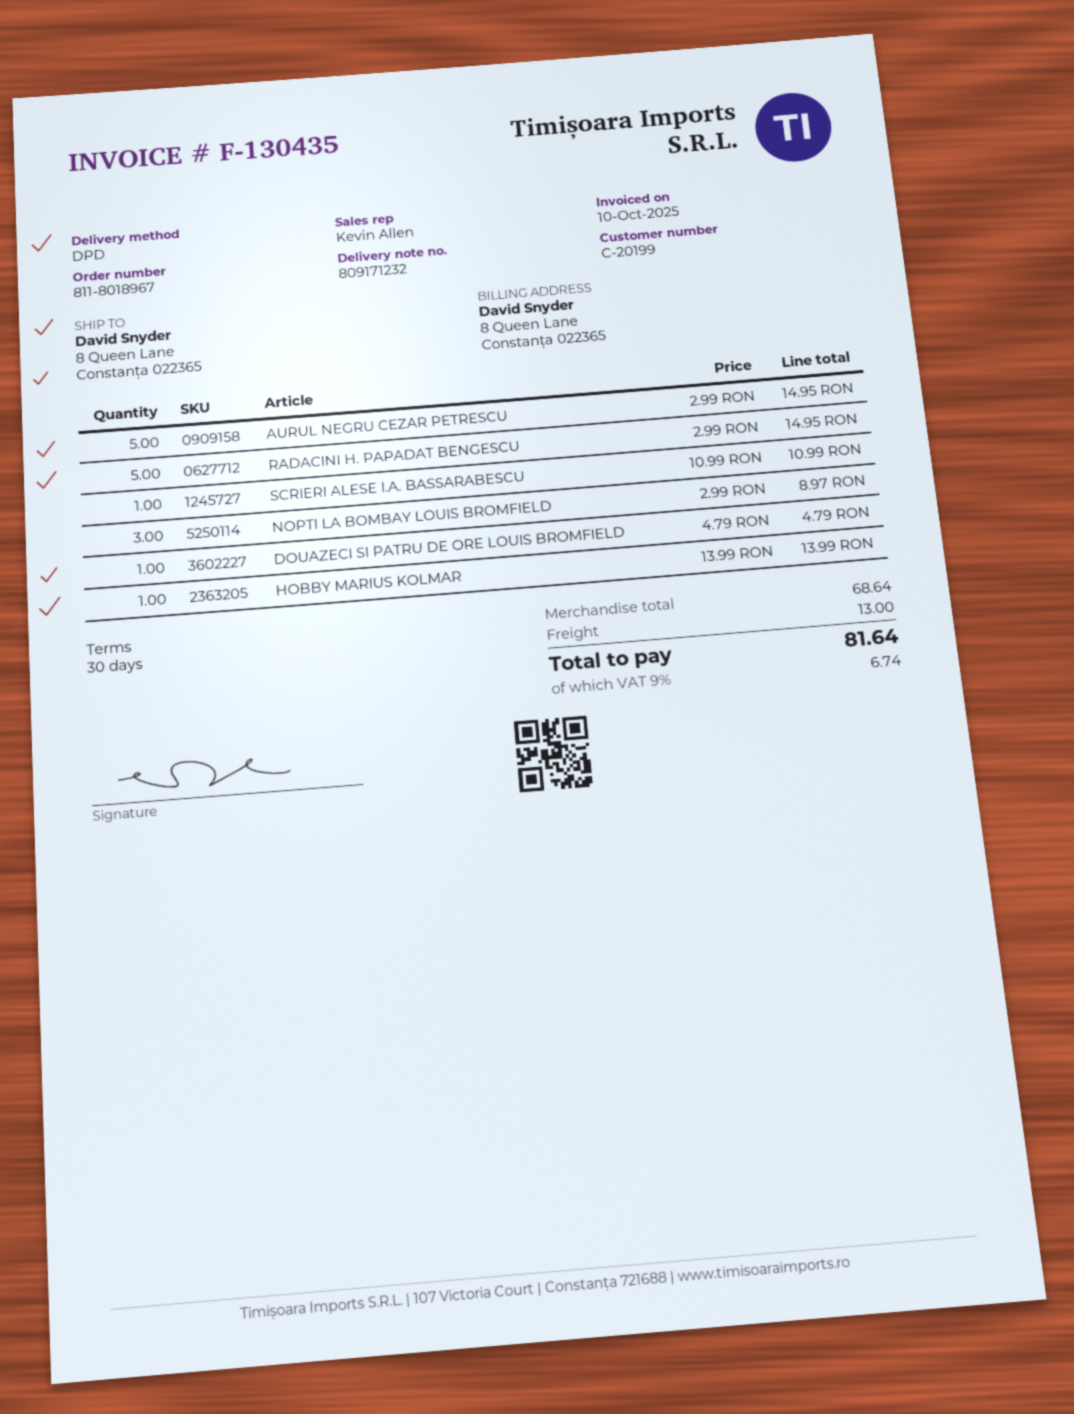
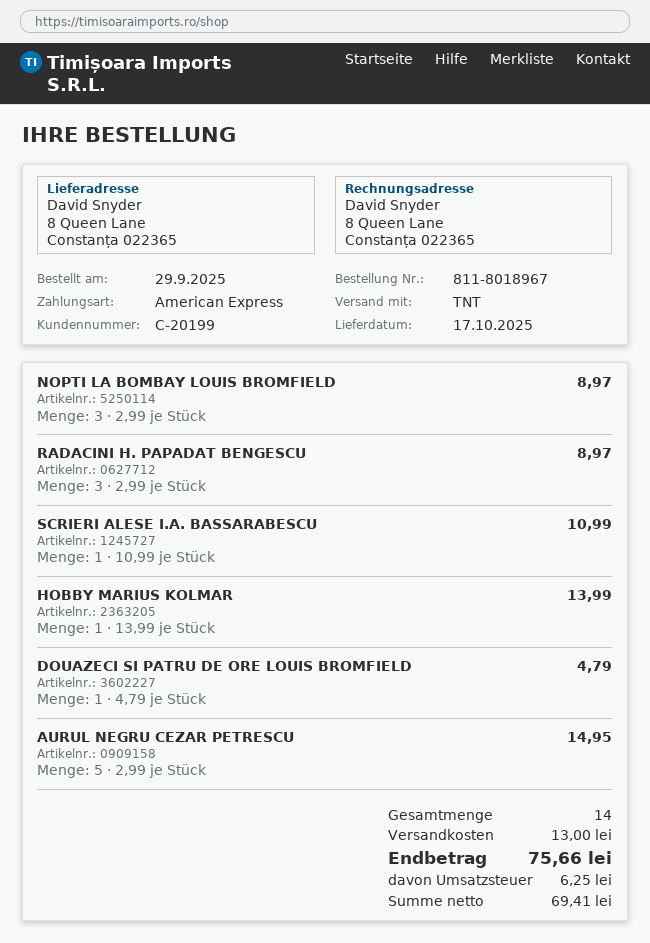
shipping method: DPD -> TNT
RADACINI H. PAPADAT BENGESCU: 5 x 2.99 = 14.95 -> 3 x 2.99 = 8.97
tax: 6.74 -> 6.25
total: 81.64 -> 75.66

